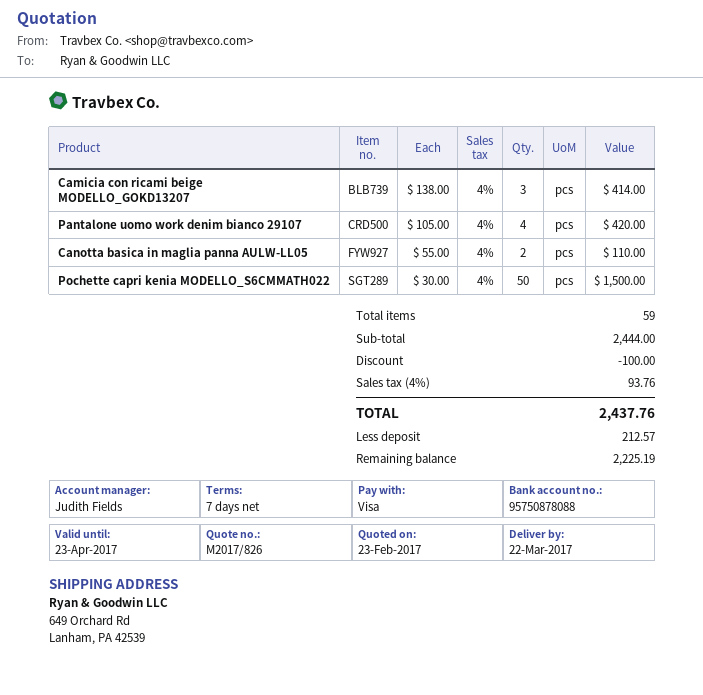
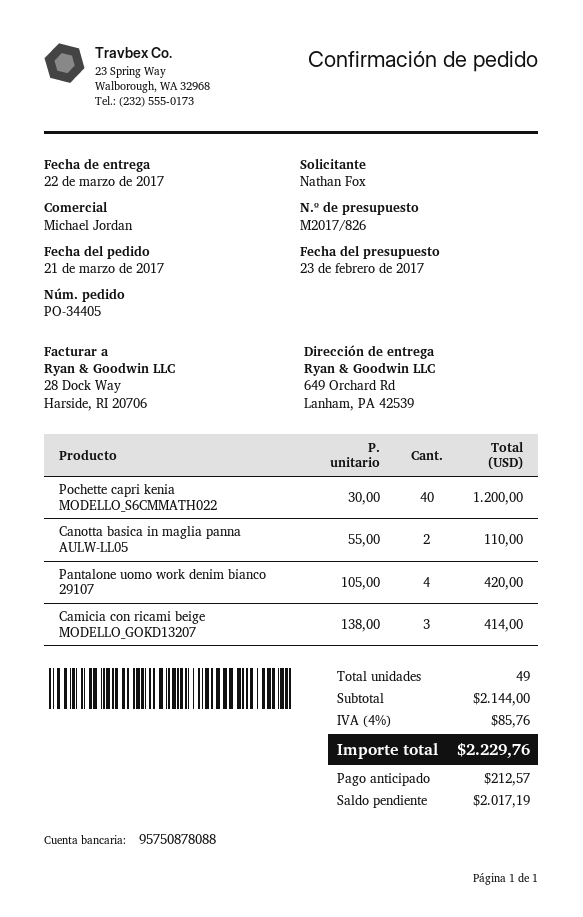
sales rep: Judith Fields -> Michael Jordan
Pochette capri kenia MODELLO_S6CMMATH022: 50 x 30.00 = 1500.00 -> 40 x 30.00 = 1200.00
total quantity: 59 -> 49
subtotal: 2444.00 -> 2144.00
discount: 100.00 -> none
tax: 4% = 93.76 -> 4% = 85.76
total: 2437.76 -> 2229.76
balance: 2225.19 -> 2017.19

